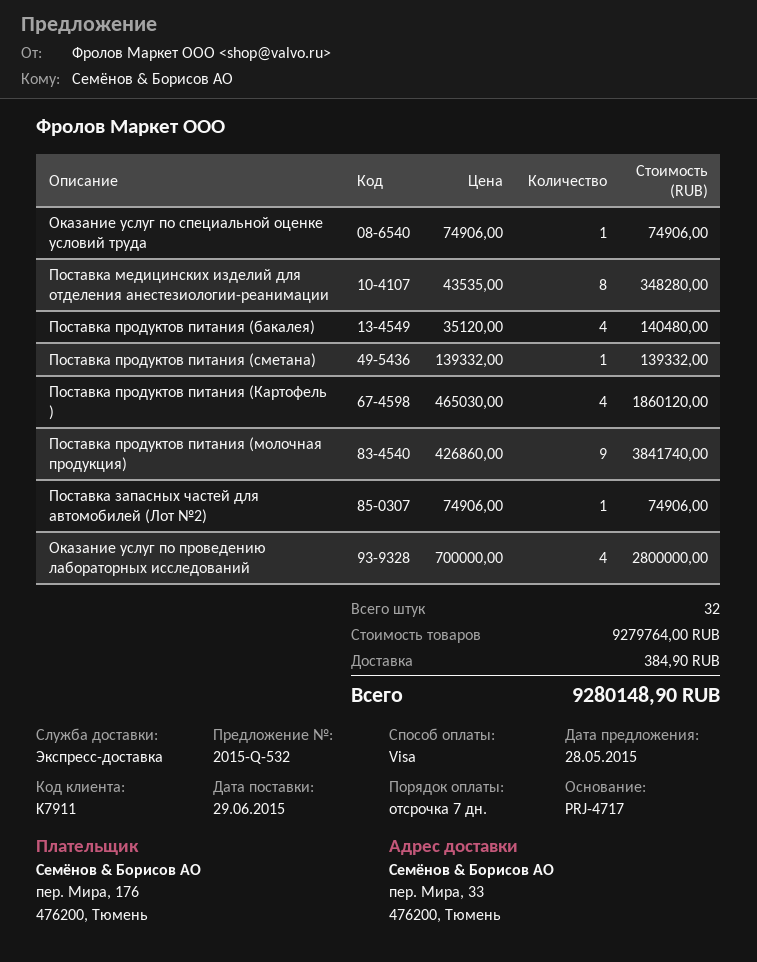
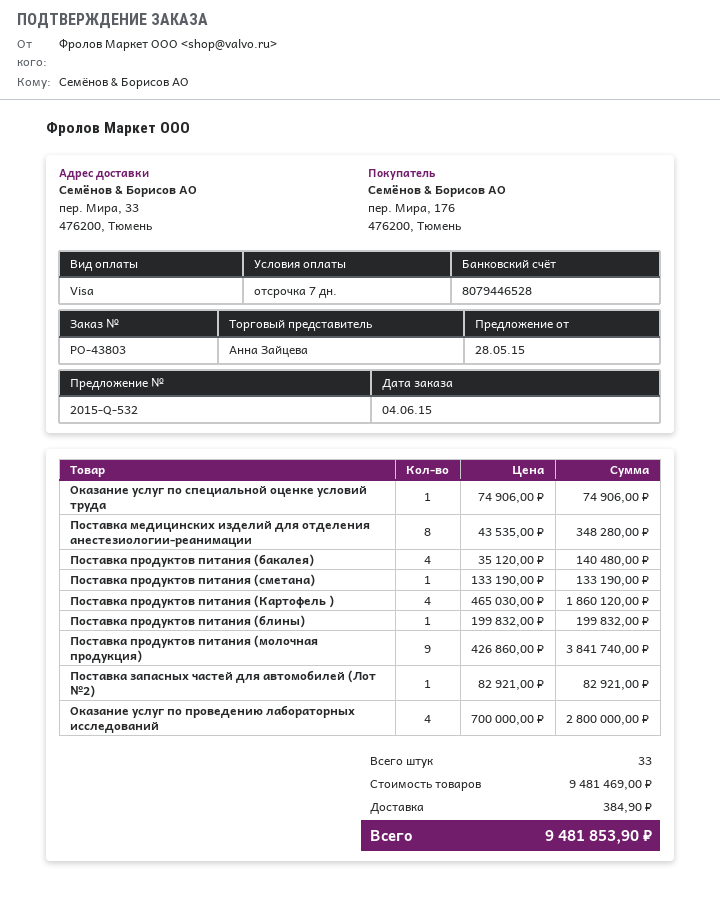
Поставка продуктов питания (сметана): 1 x 139332.00 = 139332.00 -> 1 x 133190.00 = 133190.00
Поставка запасных частей для автомобилей (Лот №2): 1 x 74906.00 = 74906.00 -> 1 x 82921.00 = 82921.00
Поставка продуктов питания (блины): none -> 1 x 199832.00 = 199832.00
total quantity: 32 -> 33
subtotal: 9279764.00 -> 9481469.00
total: 9280148.90 -> 9481853.90

